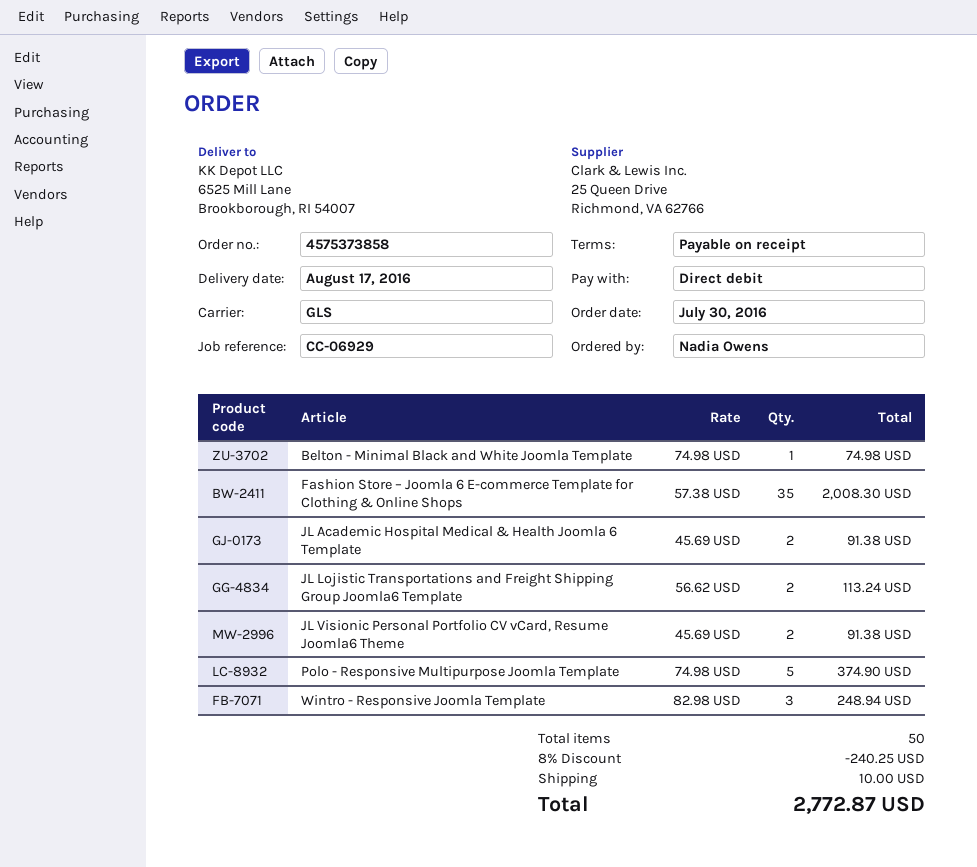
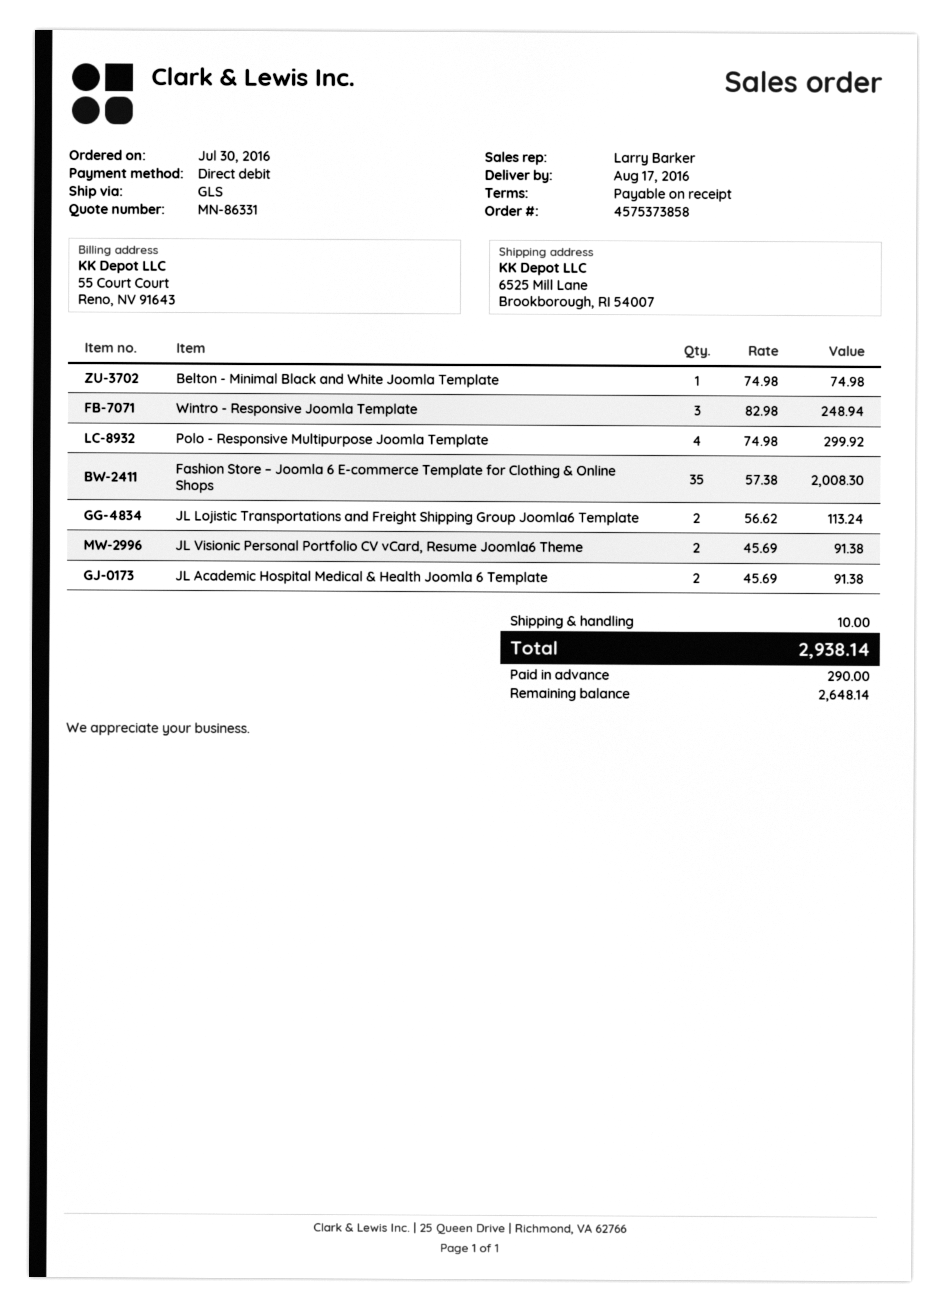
Polo - Responsive Multipurpose Joomla Template: 5 x 74.98 = 374.90 -> 4 x 74.98 = 299.92
discount: 8% = 240.25 -> none
total: 2772.87 -> 2938.14

